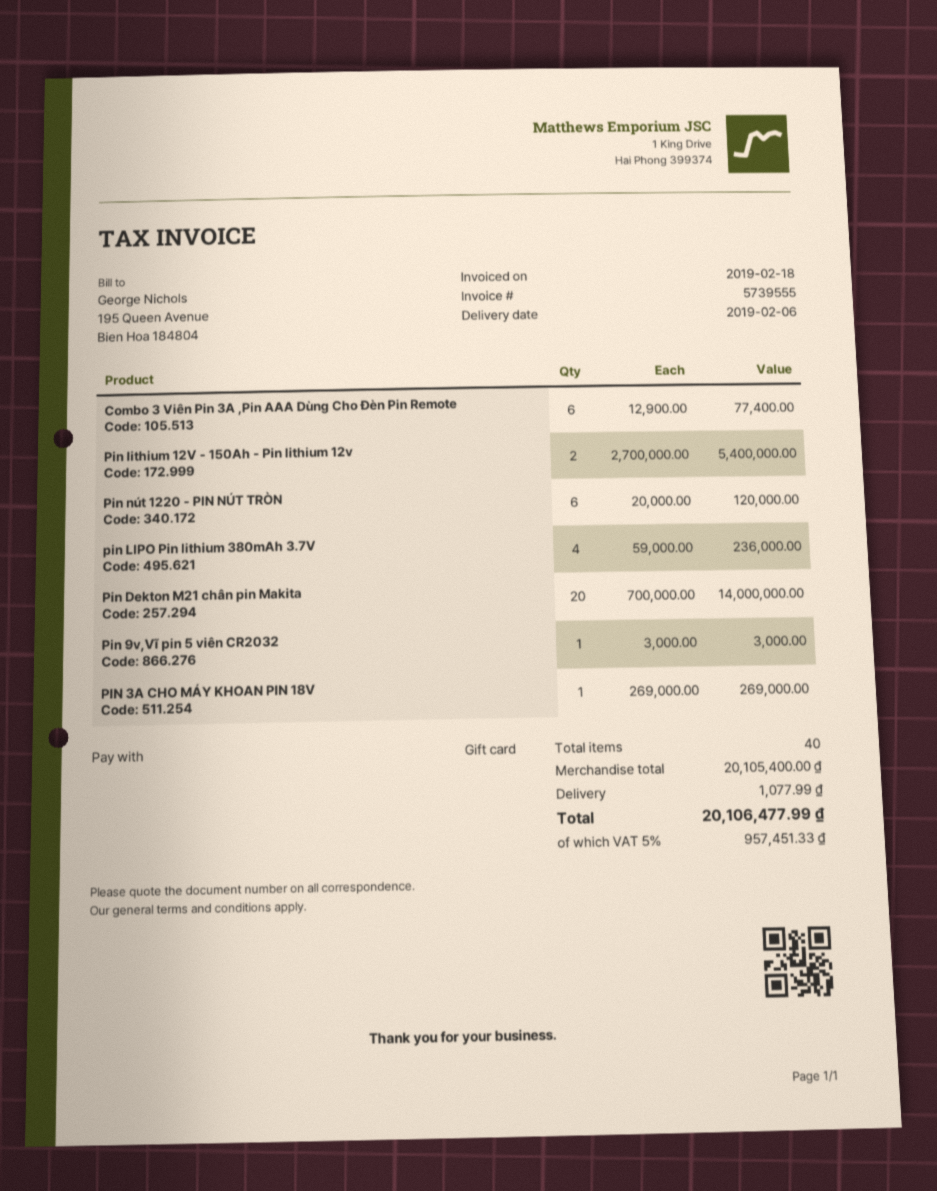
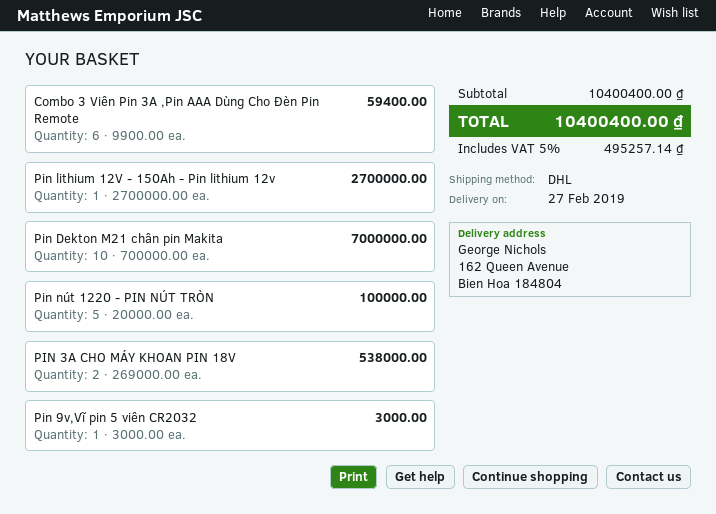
delivery date: 2019-02-06 -> 2019-02-27
Combo 3 Viên Pin 3A ,Pin AAA Dùng Cho Đèn Pin Remote: 6 x 12900.00 = 77400.00 -> 6 x 9900.00 = 59400.00
Pin lithium 12V - 150Ah - Pin lithium 12v: 2 x 2700000.00 = 5400000.00 -> 1 x 2700000.00 = 2700000.00
Pin nút 1220 - PIN NÚT TRÒN: 6 x 20000.00 = 120000.00 -> 5 x 20000.00 = 100000.00
pin LIPO Pin lithium 380mAh 3.7V: 4 x 59000.00 = 236000.00 -> none
Pin Dekton M21 chân pin Makita: 20 x 700000.00 = 14000000.00 -> 10 x 700000.00 = 7000000.00
PIN 3A CHO MÁY KHOAN PIN 18V: 1 x 269000.00 = 269000.00 -> 2 x 269000.00 = 538000.00
subtotal: 20105400.00 -> 10400400.00
shipping: 1077.99 -> none
tax: 5% = 957451.33 -> 5% = 495257.14
total: 20106477.99 -> 10400400.00

